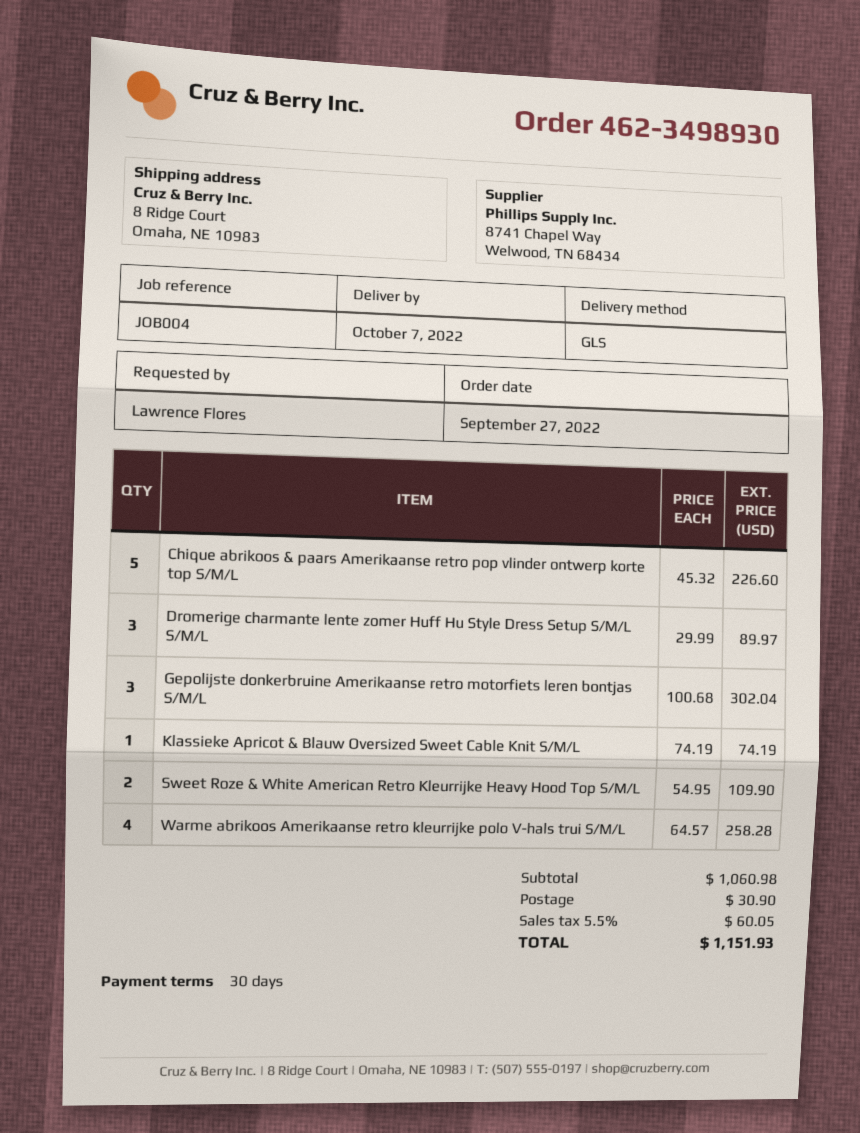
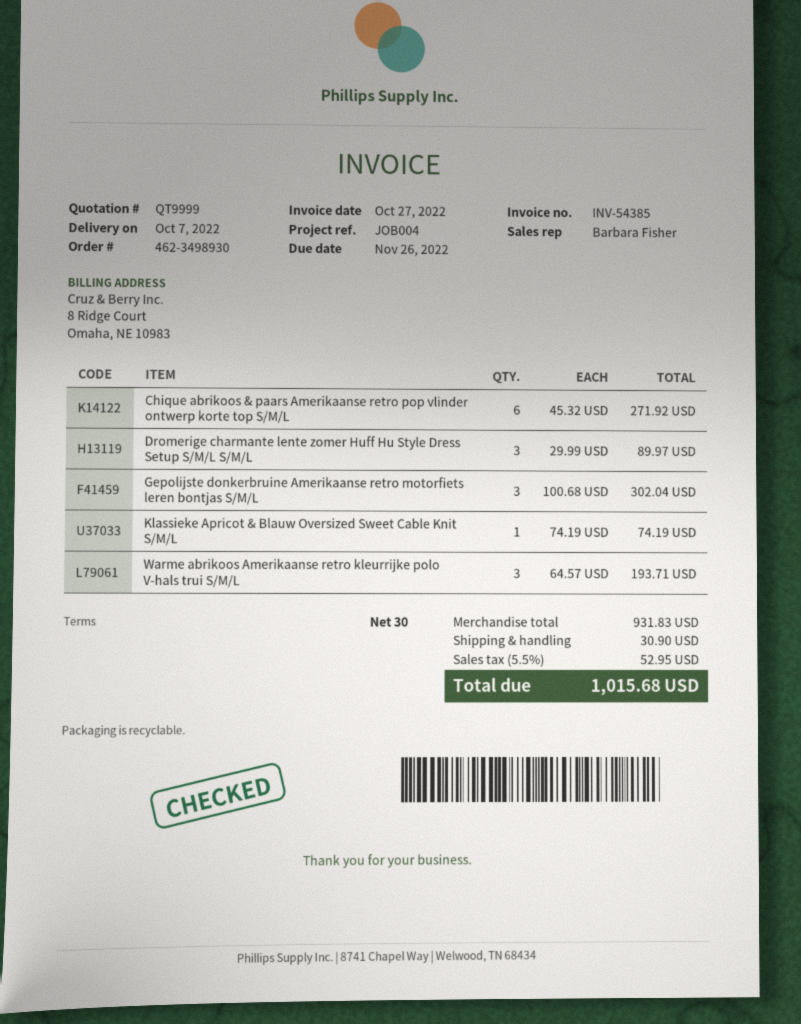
Chique abrikoos & paars Amerikaanse retro pop vlinder ontwerp korte top S/M/L: 5 x 45.32 = 226.60 -> 6 x 45.32 = 271.92
Sweet Roze & White American Retro Kleurrijke Heavy Hood Top S/M/L: 2 x 54.95 = 109.90 -> none
Warme abrikoos Amerikaanse retro kleurrijke polo V-hals trui S/M/L: 4 x 64.57 = 258.28 -> 3 x 64.57 = 193.71
subtotal: 1060.98 -> 931.83
tax: 5.5% = 60.05 -> 5.5% = 52.95
total: 1151.93 -> 1015.68

